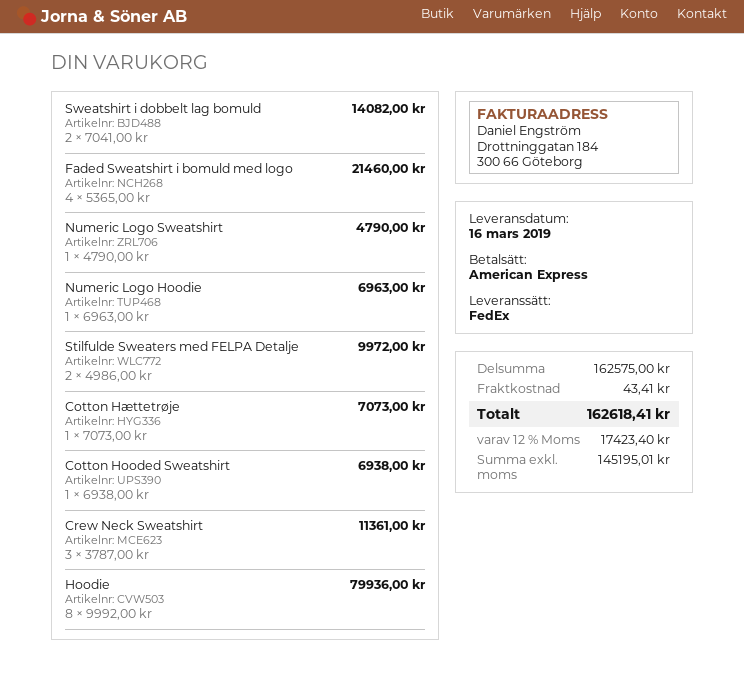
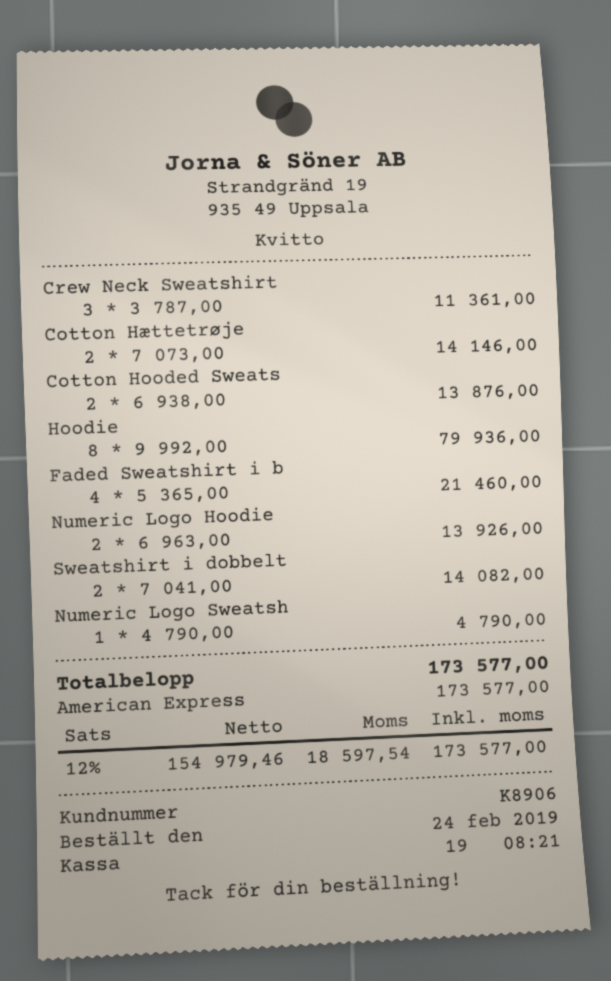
Numeric Logo Hoodie: 1 x 6963.00 = 6963.00 -> 2 x 6963.00 = 13926.00
Stilfulde Sweaters med FELPA Detalje: 2 x 4986.00 = 9972.00 -> none
Cotton Hættetrøje: 1 x 7073.00 = 7073.00 -> 2 x 7073.00 = 14146.00
Cotton Hooded Sweatshirt: 1 x 6938.00 = 6938.00 -> 2 x 6938.00 = 13876.00
shipping: 43.41 -> none
net: 145195.01 -> 154979.46
tax: 12% = 17423.40 -> 12% = 18597.54
total: 162618.41 -> 173577.00

